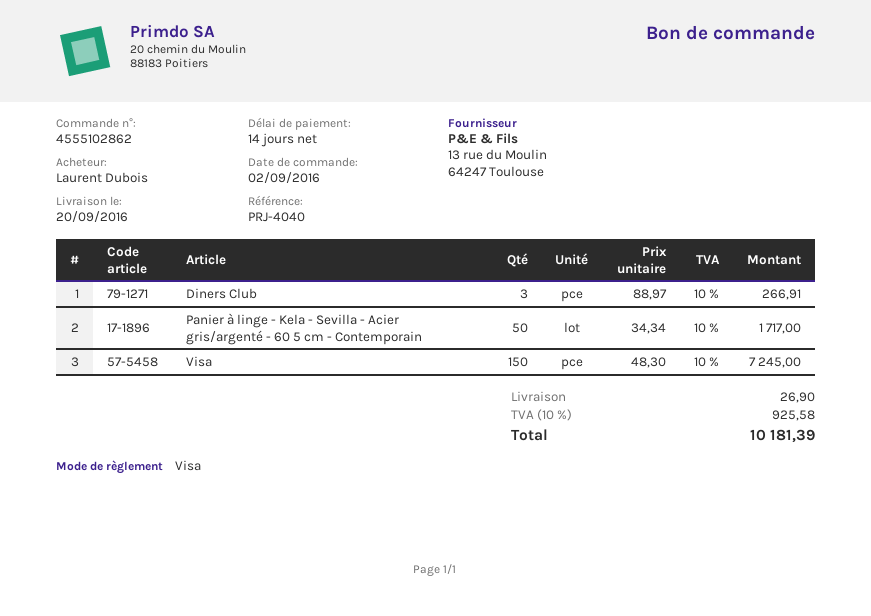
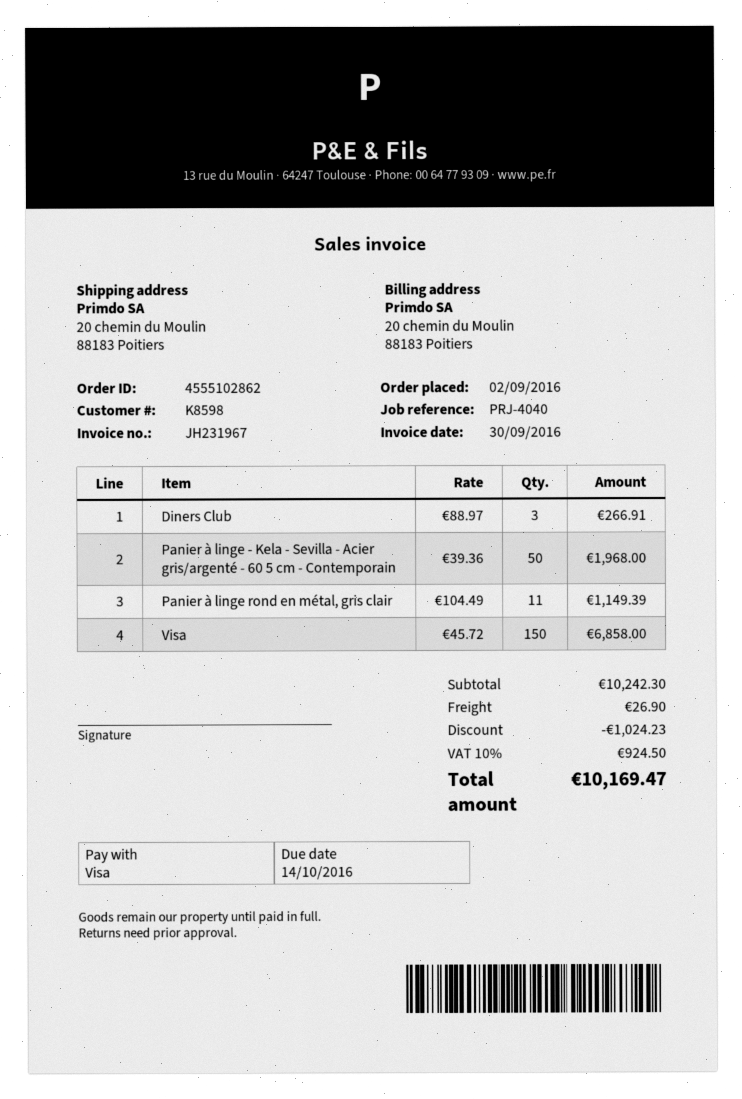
Panier à linge - Kela - Sevilla - Acier gris/argenté - 60 5 cm - Contemporain: 50 x 34.34 = 1717.00 -> 50 x 39.36 = 1968.00
Visa: 150 x 48.30 = 7245.00 -> 150 x 45.72 = 6858.00
Panier à linge rond en métal, gris clair: none -> 11 x 104.49 = 1149.39
discount: none -> 1024.23
tax: 10% = 925.58 -> 10% = 924.50
total: 10181.39 -> 10169.47

